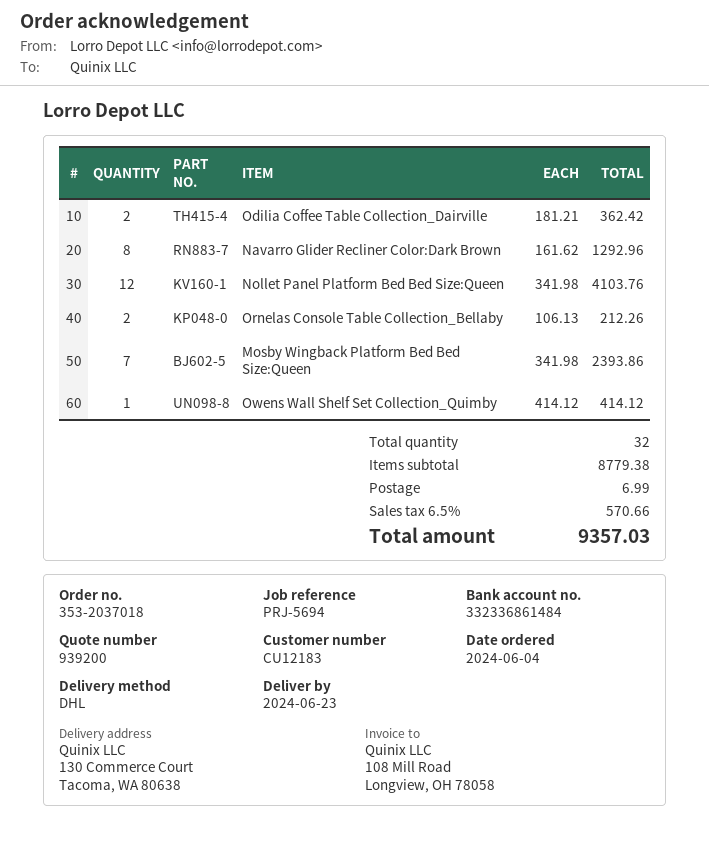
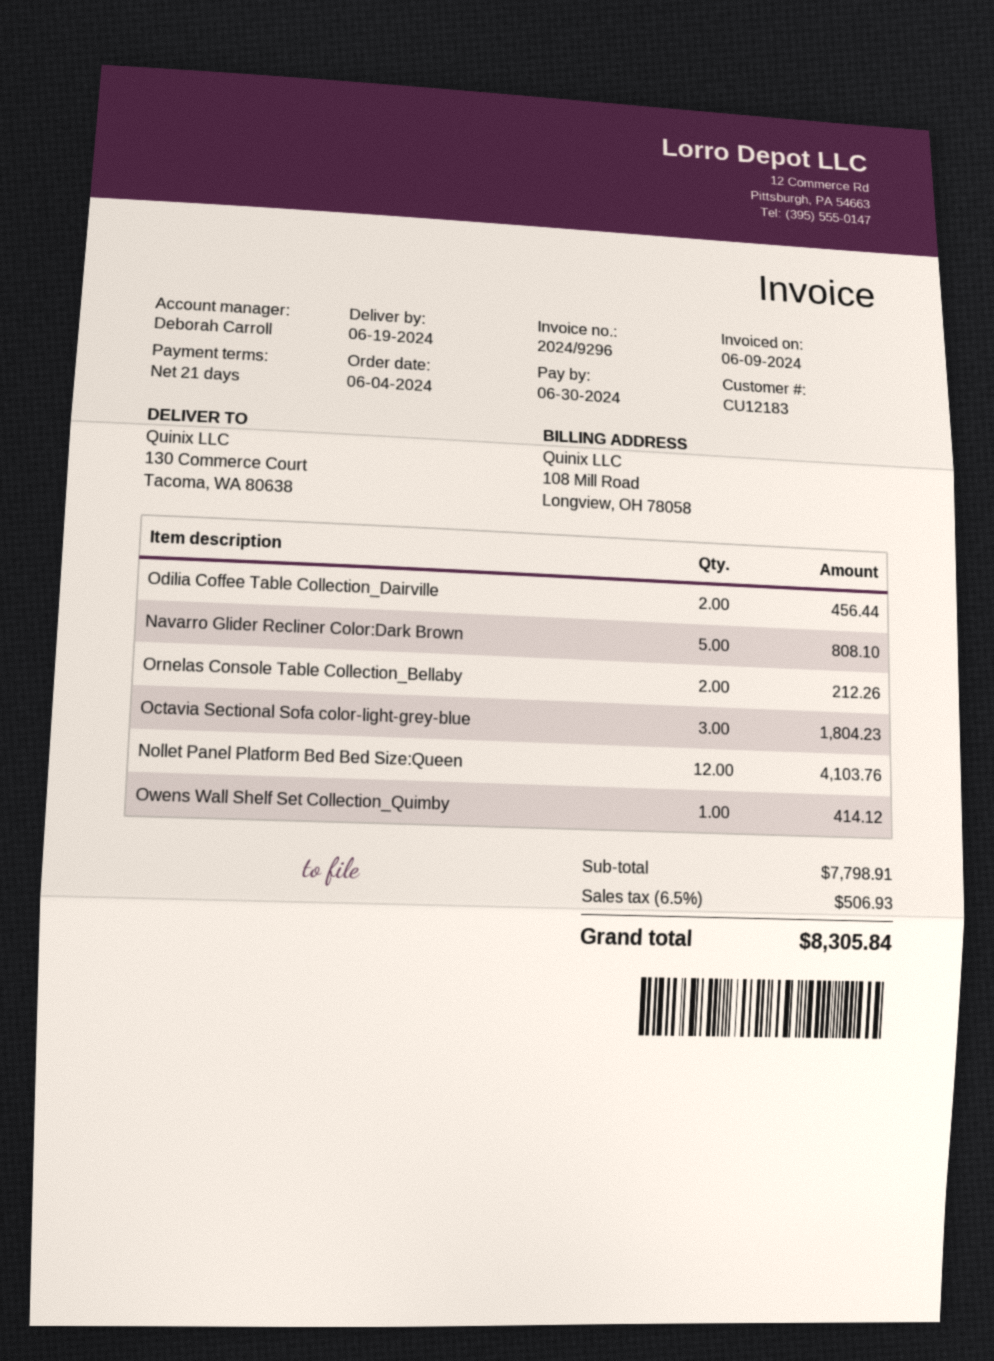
delivery date: 2024-06-23 -> 2024-06-19
Odilia Coffee Table Collection_Dairville: 2 for 362.42 -> 2 for 456.44
Navarro Glider Recliner Color:Dark Brown: 8 for 1292.96 -> 5 for 808.10
Mosby Wingback Platform Bed Bed Size:Queen: 7 for 2393.86 -> none
Octavia Sectional Sofa color-light-grey-blue: none -> 3 for 1804.23
subtotal: 8779.38 -> 7798.91
shipping: 6.99 -> none
tax: 6.5% = 570.66 -> 6.5% = 506.93
total: 9357.03 -> 8305.84

